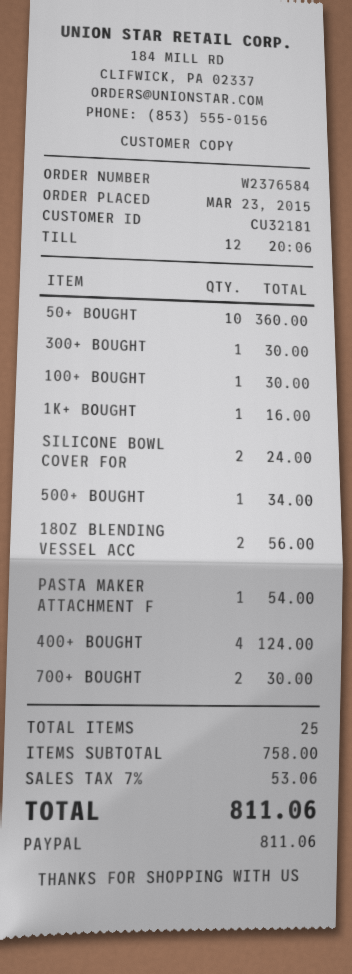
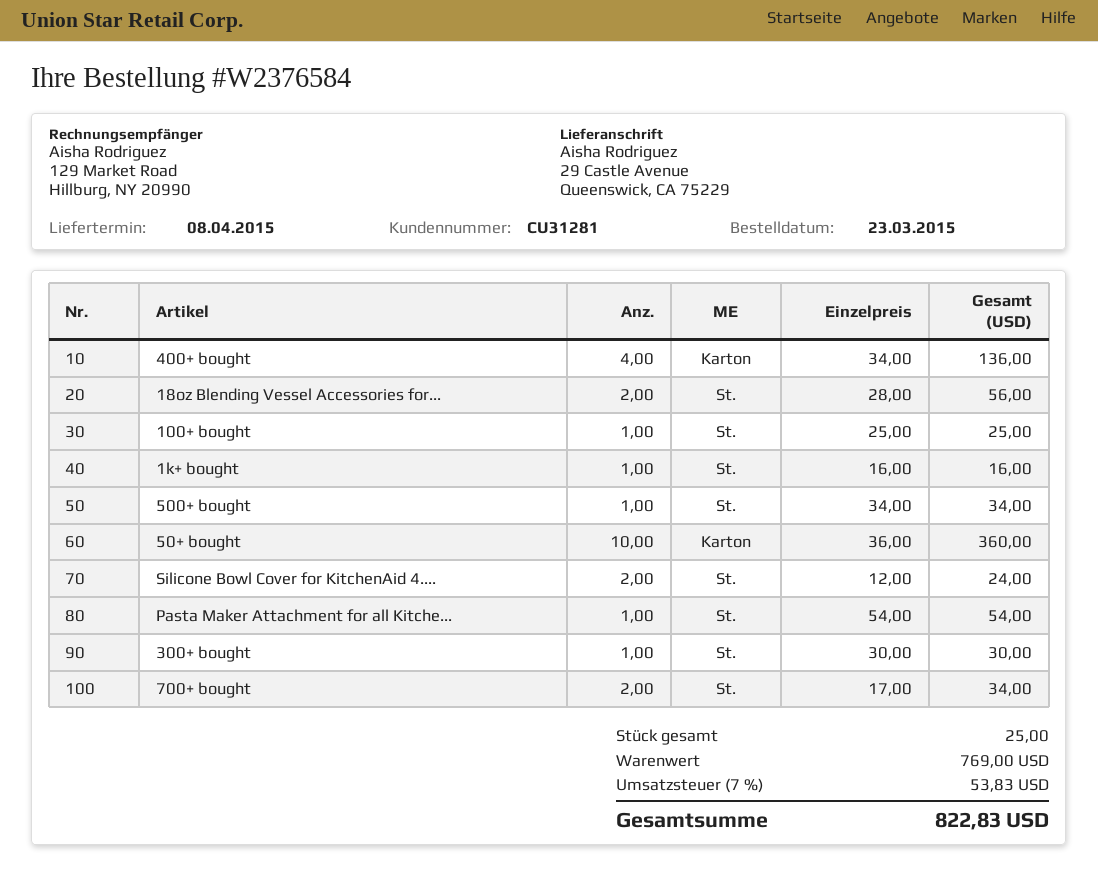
customer number: CU32181 -> CU31281
100+ BOUGHT: 1 for 30.00 -> 1 for 25.00
400+ BOUGHT: 4 for 124.00 -> 4 for 136.00
700+ BOUGHT: 2 for 30.00 -> 2 for 34.00
subtotal: 758.00 -> 769.00
tax: 7% = 53.06 -> 7% = 53.83
total: 811.06 -> 822.83

